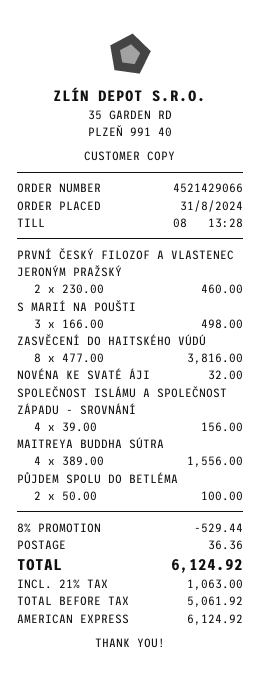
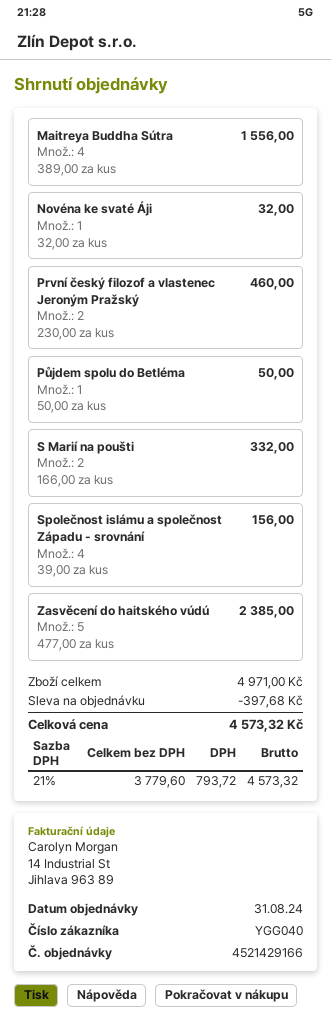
order number: 4521429066 -> 4521429166
S MARIÍ NA POUŠTI: 3 x 166.00 = 498.00 -> 2 x 166.00 = 332.00
ZASVĚCENÍ DO HAITSKÉHO VÚDÚ: 8 x 477.00 = 3816.00 -> 5 x 477.00 = 2385.00
PŮJDEM SPOLU DO BETLÉMA: 2 x 50.00 = 100.00 -> 1 x 50.00 = 50.00
discount: 529.44 -> 397.68
shipping: 36.36 -> none
net: 5061.92 -> 3779.60
tax: 21% = 1063.00 -> 21% = 793.72
total: 6124.92 -> 4573.32

